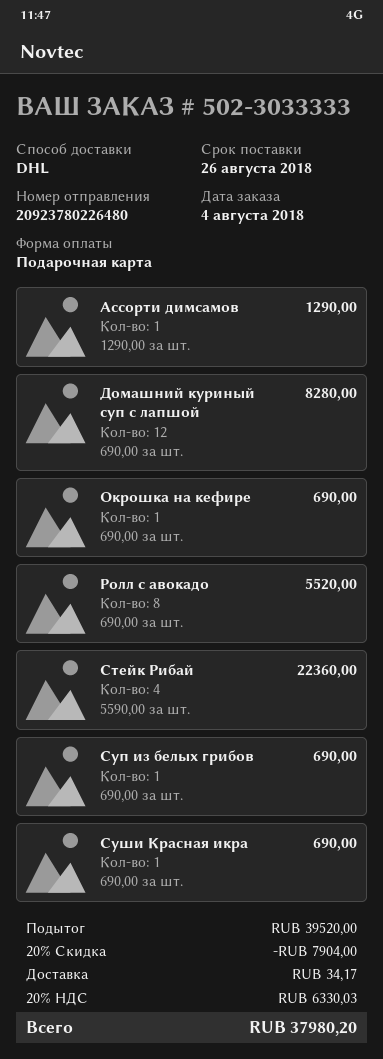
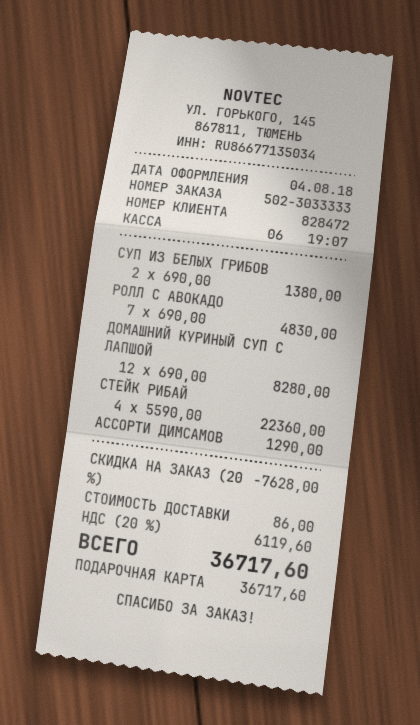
Окрошка на кефире: 1 x 690.00 = 690.00 -> none
Ролл с авокадо: 8 x 690.00 = 5520.00 -> 7 x 690.00 = 4830.00
Суп из белых грибов: 1 x 690.00 = 690.00 -> 2 x 690.00 = 1380.00
Суши Красная икра: 1 x 690.00 = 690.00 -> none
discount: 20% = 7904.00 -> 20% = 7628.00
shipping: 34.17 -> 86.00
tax: 20% = 6330.03 -> 20% = 6119.60
total: 37980.20 -> 36717.60

